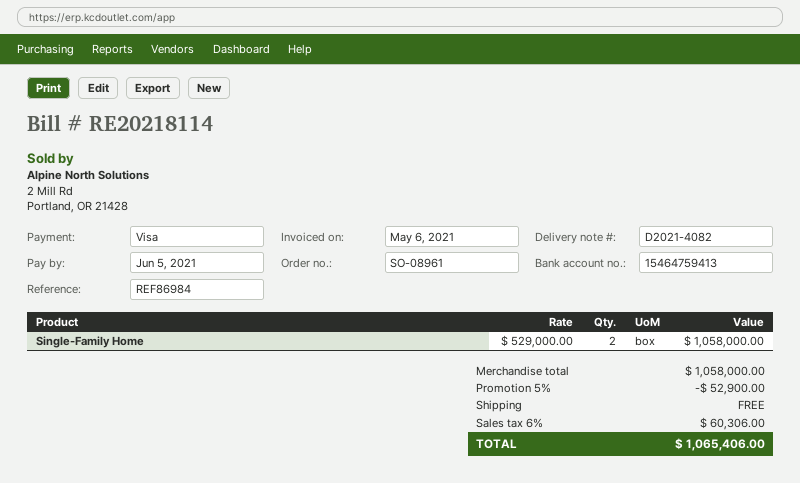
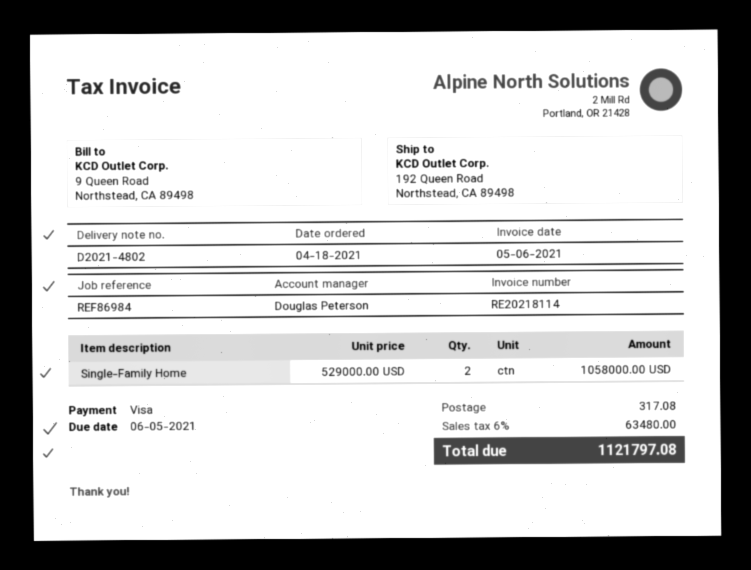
delivery note number: D2021-4082 -> D2021-4802
discount: 5% = 52900.00 -> none
shipping: 0.00 -> 317.08
tax: 6% = 60306.00 -> 6% = 63480.00
total: 1065406.00 -> 1121797.08

